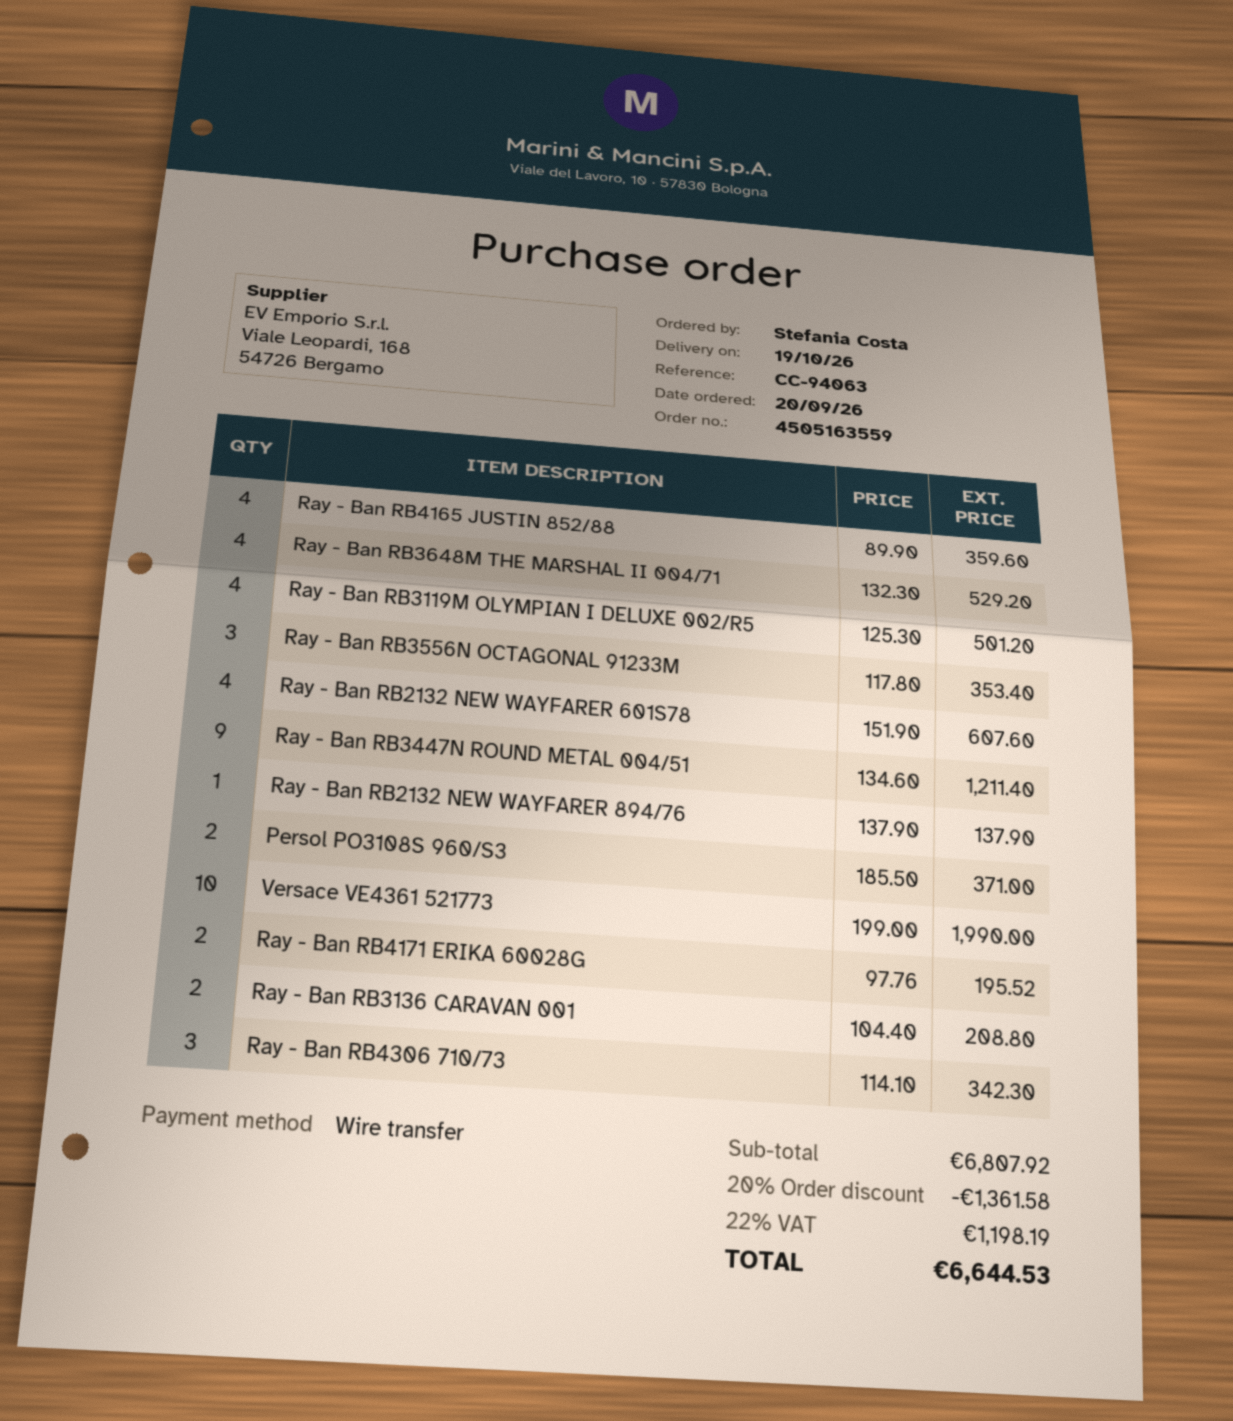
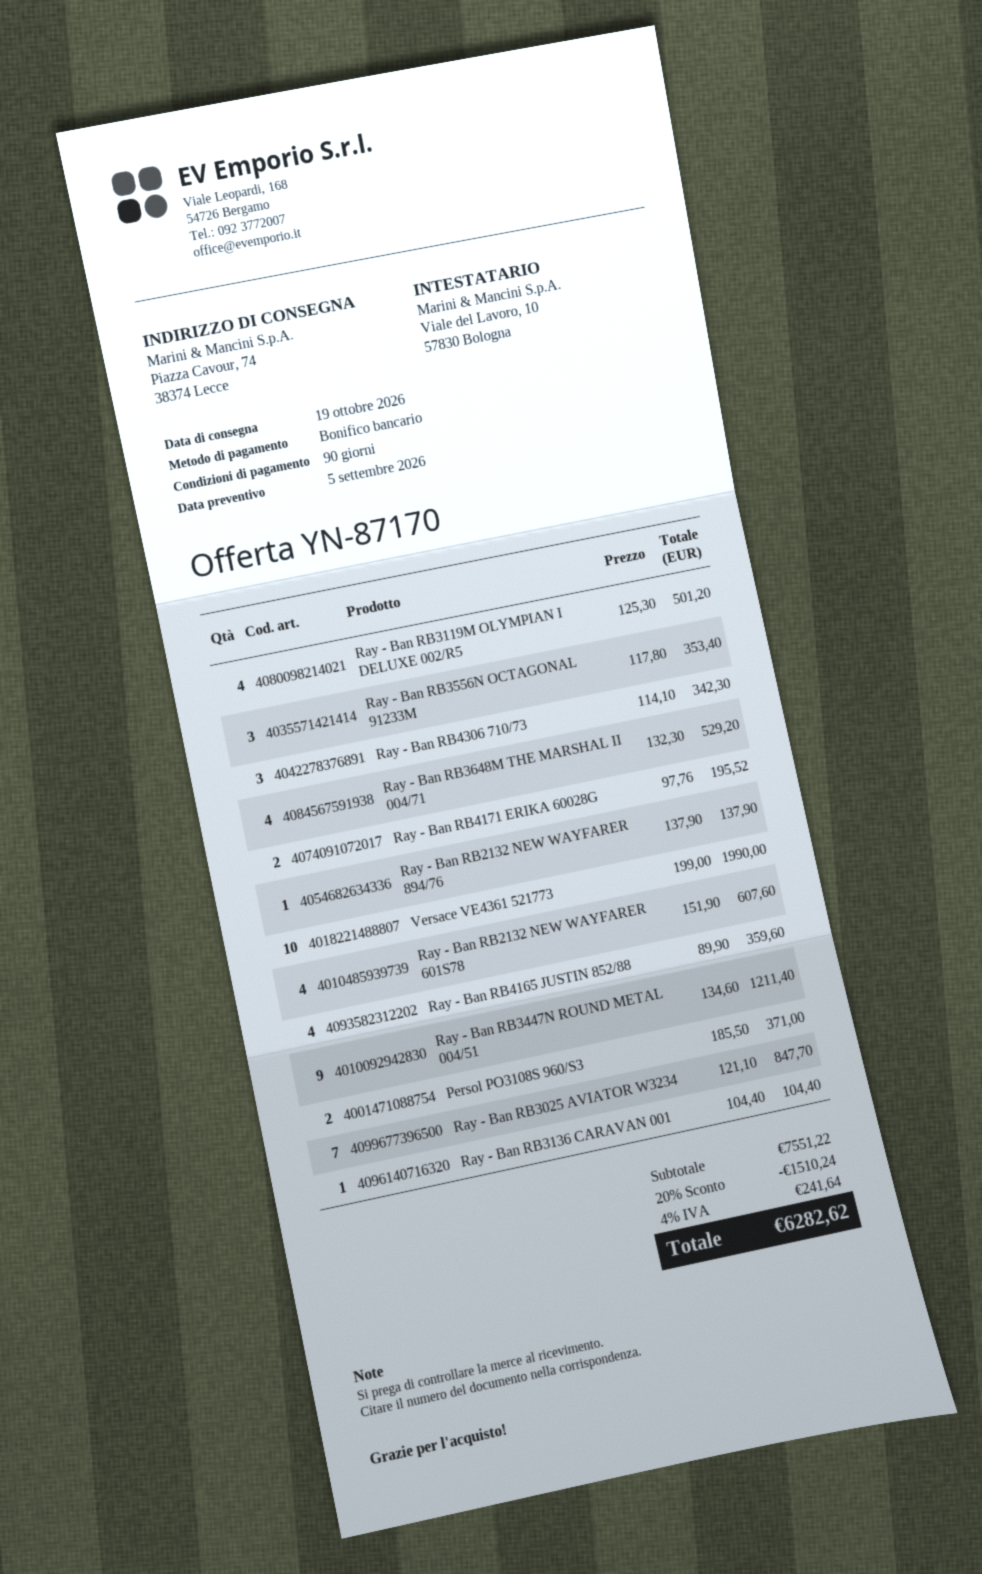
Ray - Ban RB3136 CARAVAN 001: 2 x 104.40 = 208.80 -> 1 x 104.40 = 104.40
Ray - Ban RB3025 AVIATOR W3234: none -> 7 x 121.10 = 847.70
subtotal: 6807.92 -> 7551.22
discount: 20% = 1361.58 -> 20% = 1510.24
tax: 22% = 1198.19 -> 4% = 241.64
total: 6644.53 -> 6282.62

